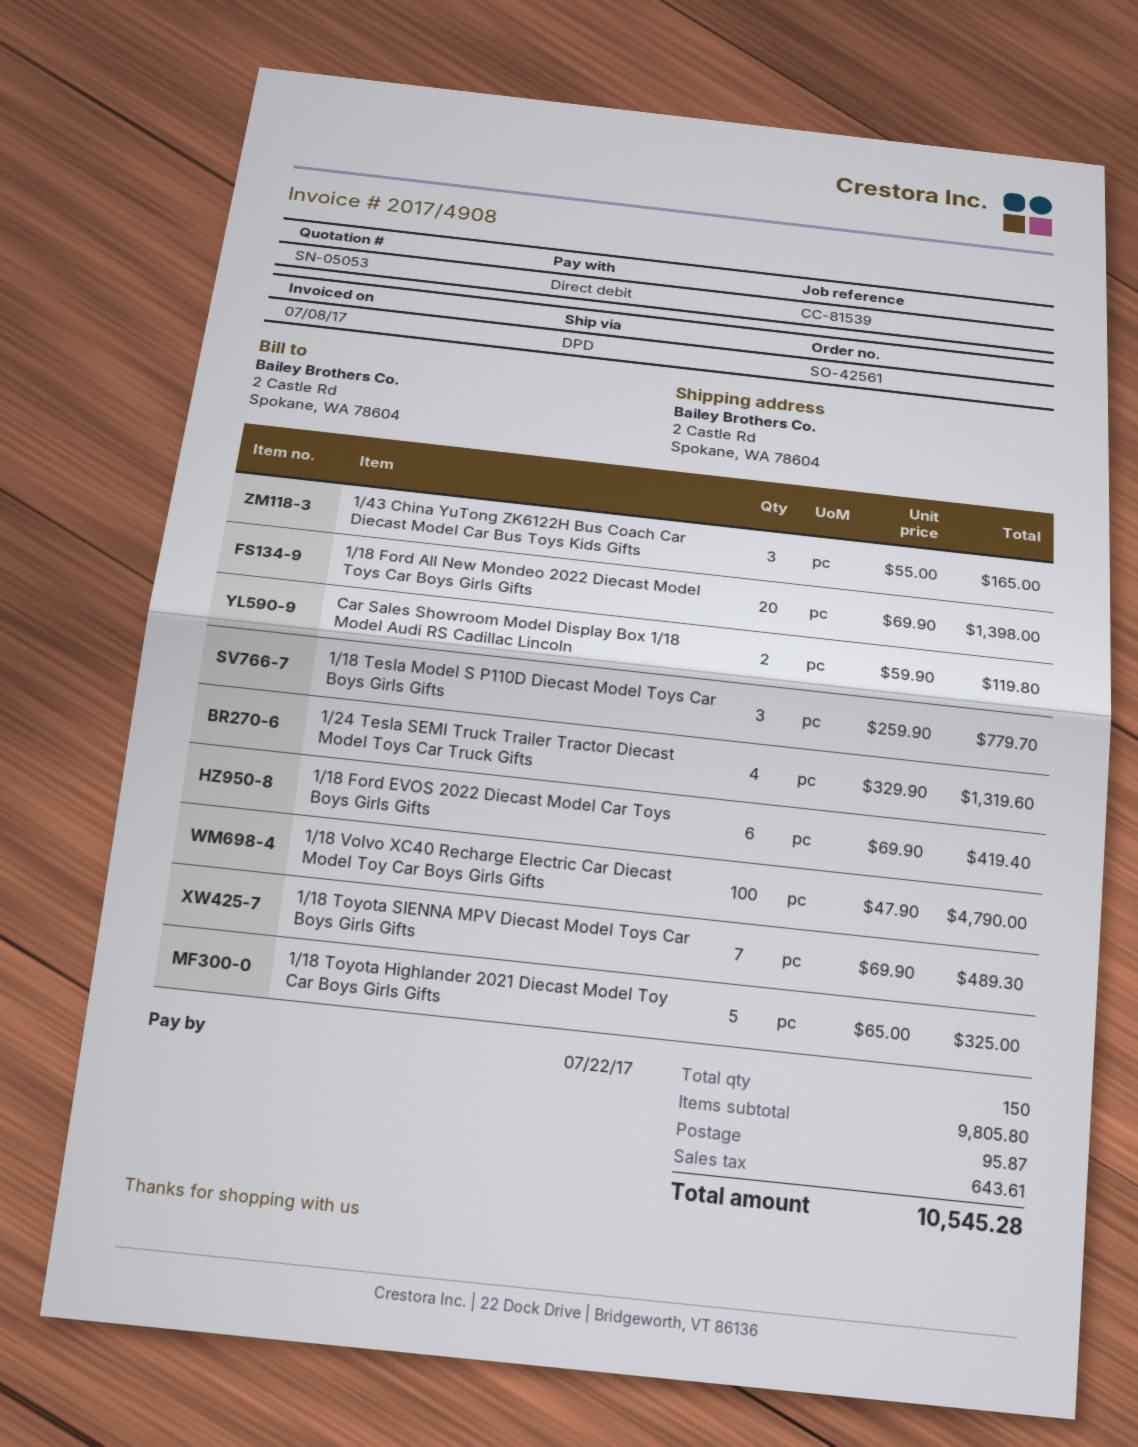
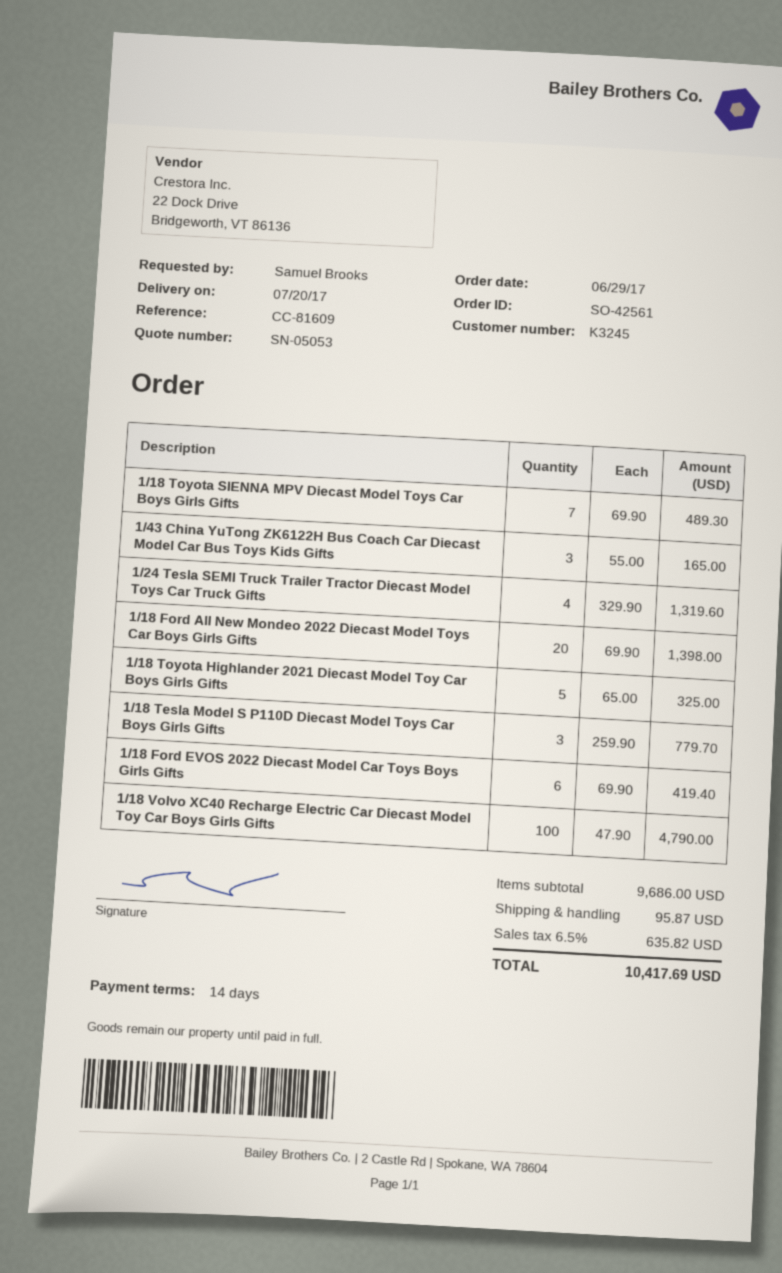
reference: CC-81539 -> CC-81609
Car Sales Showroom Model Display Box 1/18 Model Audi RS Cadillac Lincoln: 2 x 59.90 = 119.80 -> none
subtotal: 9805.80 -> 9686.00
tax: 643.61 -> 635.82
total: 10545.28 -> 10417.69

